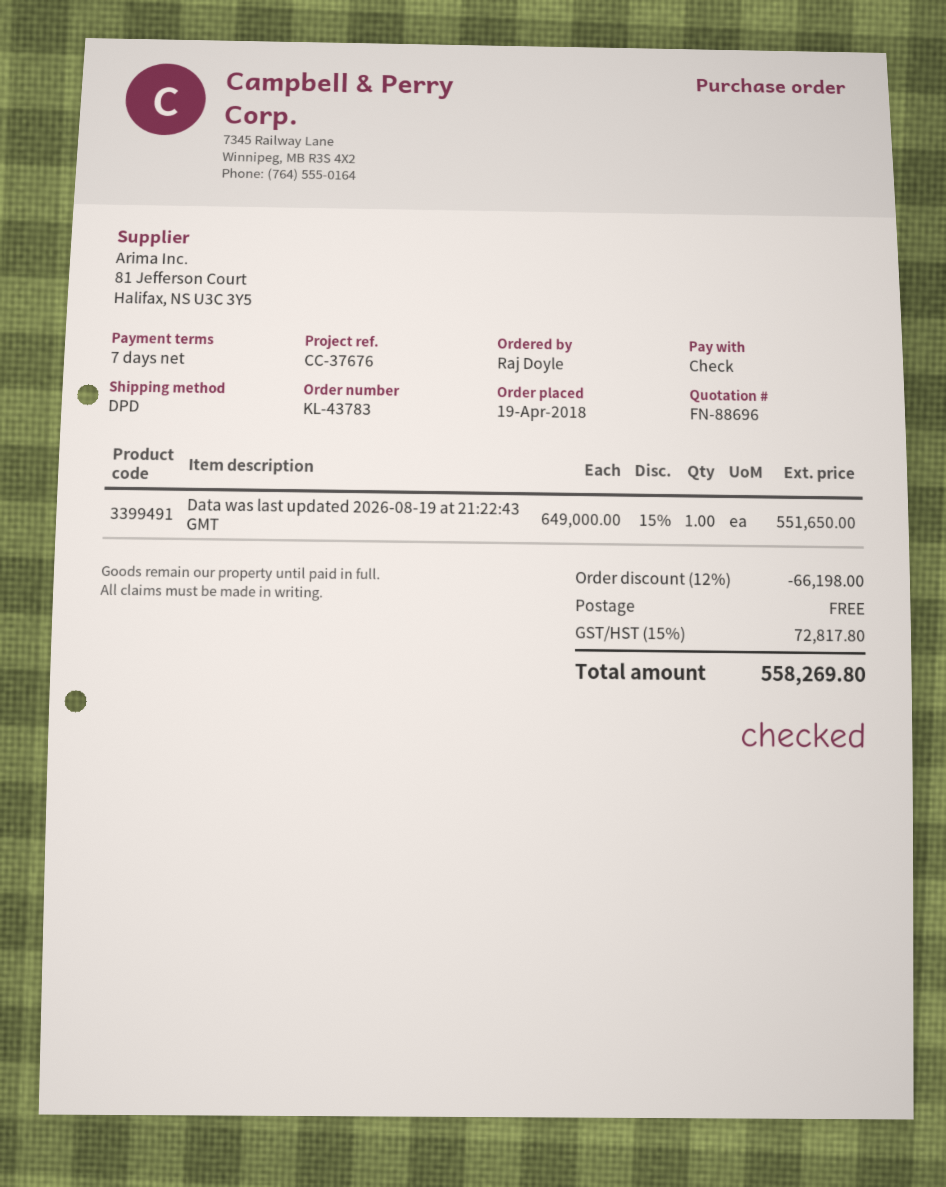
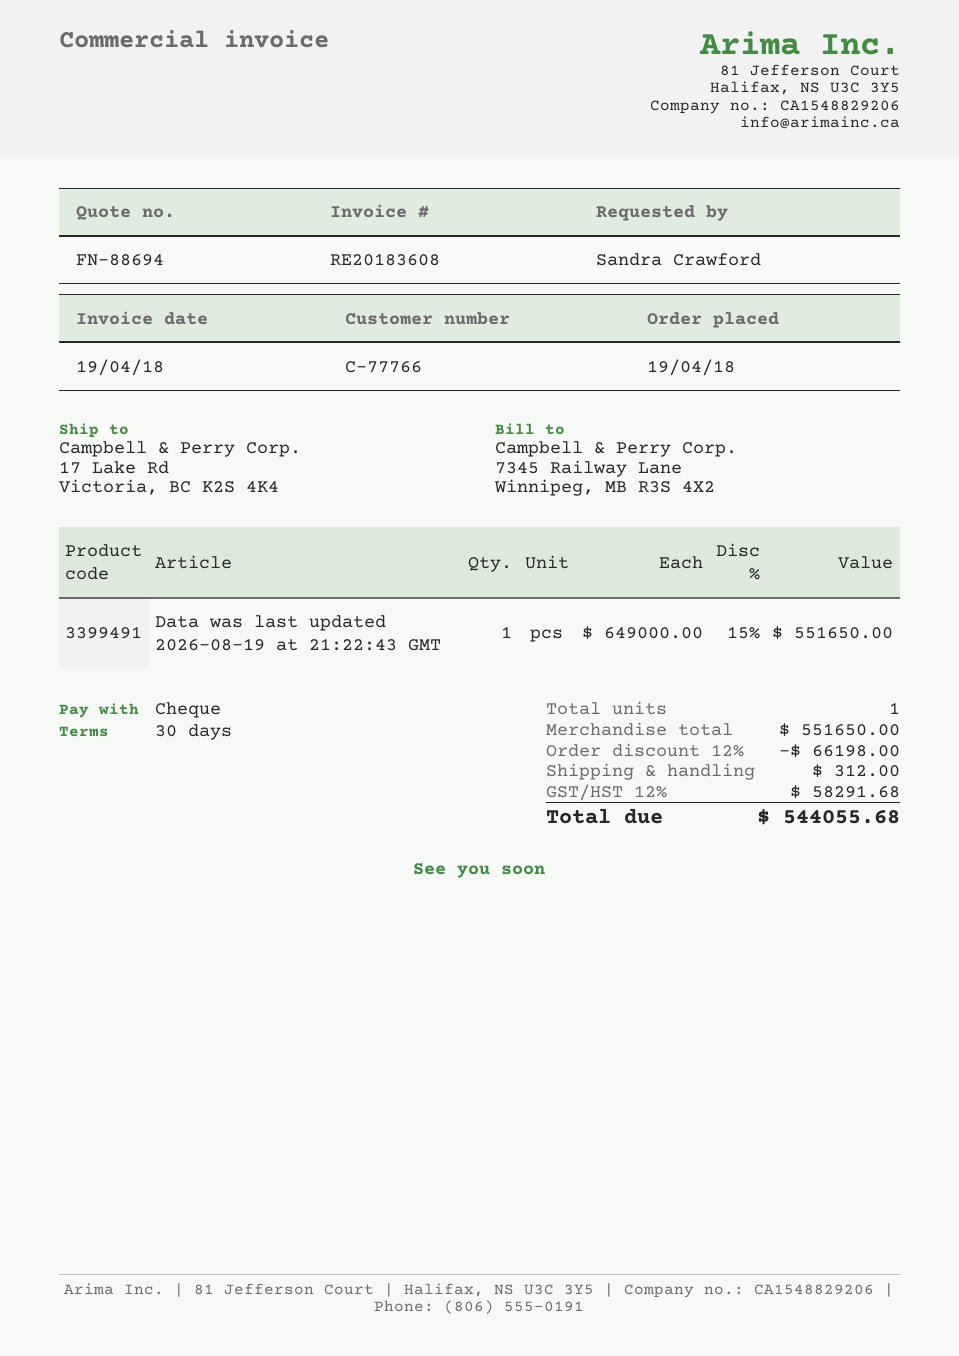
quote number: FN-88696 -> FN-88694
payment terms: 7 days -> 30 days
ordered by: Raj Doyle -> Sandra Crawford
shipping: 0.00 -> 312.00
tax: 15% = 72817.80 -> 12% = 58291.68
total: 558269.80 -> 544055.68

